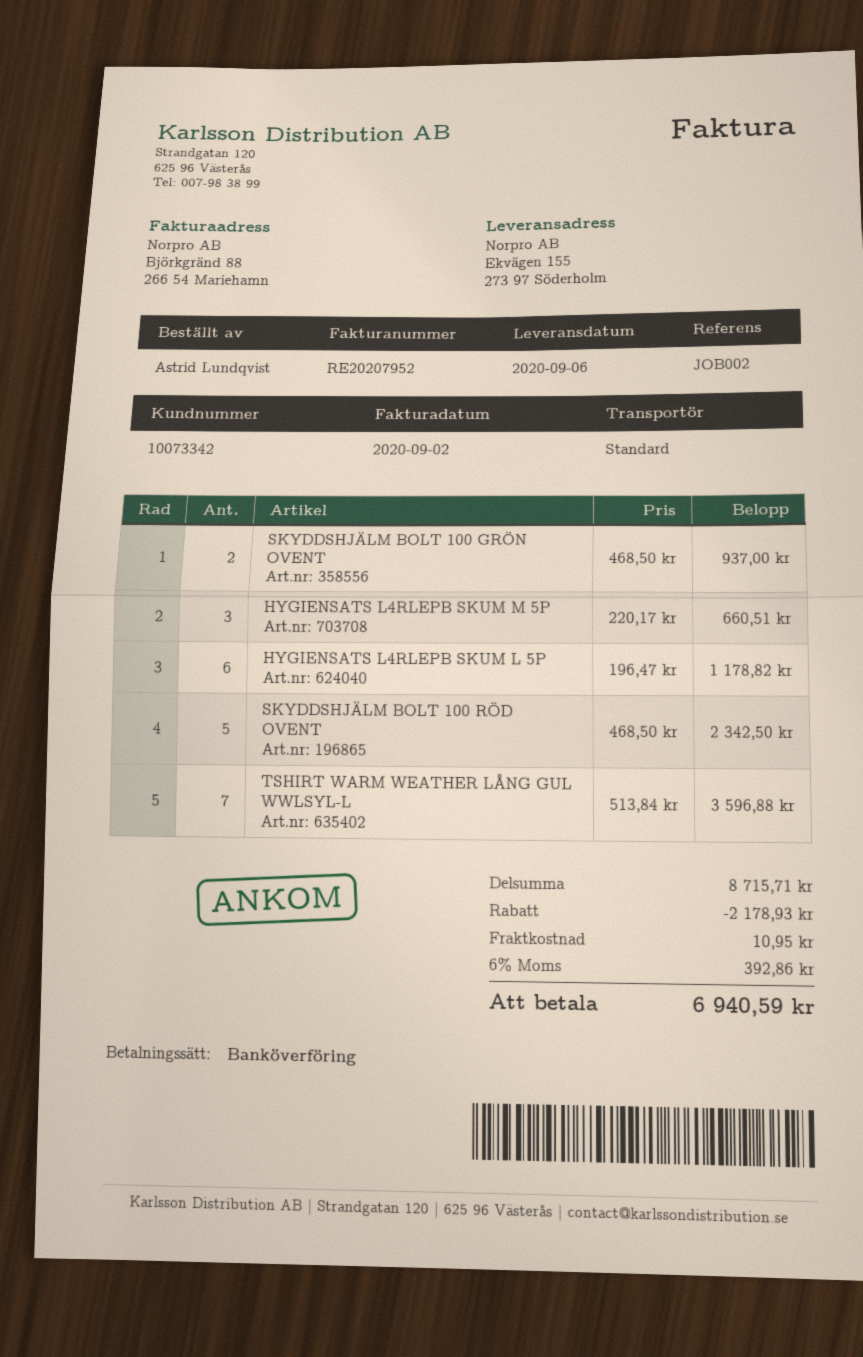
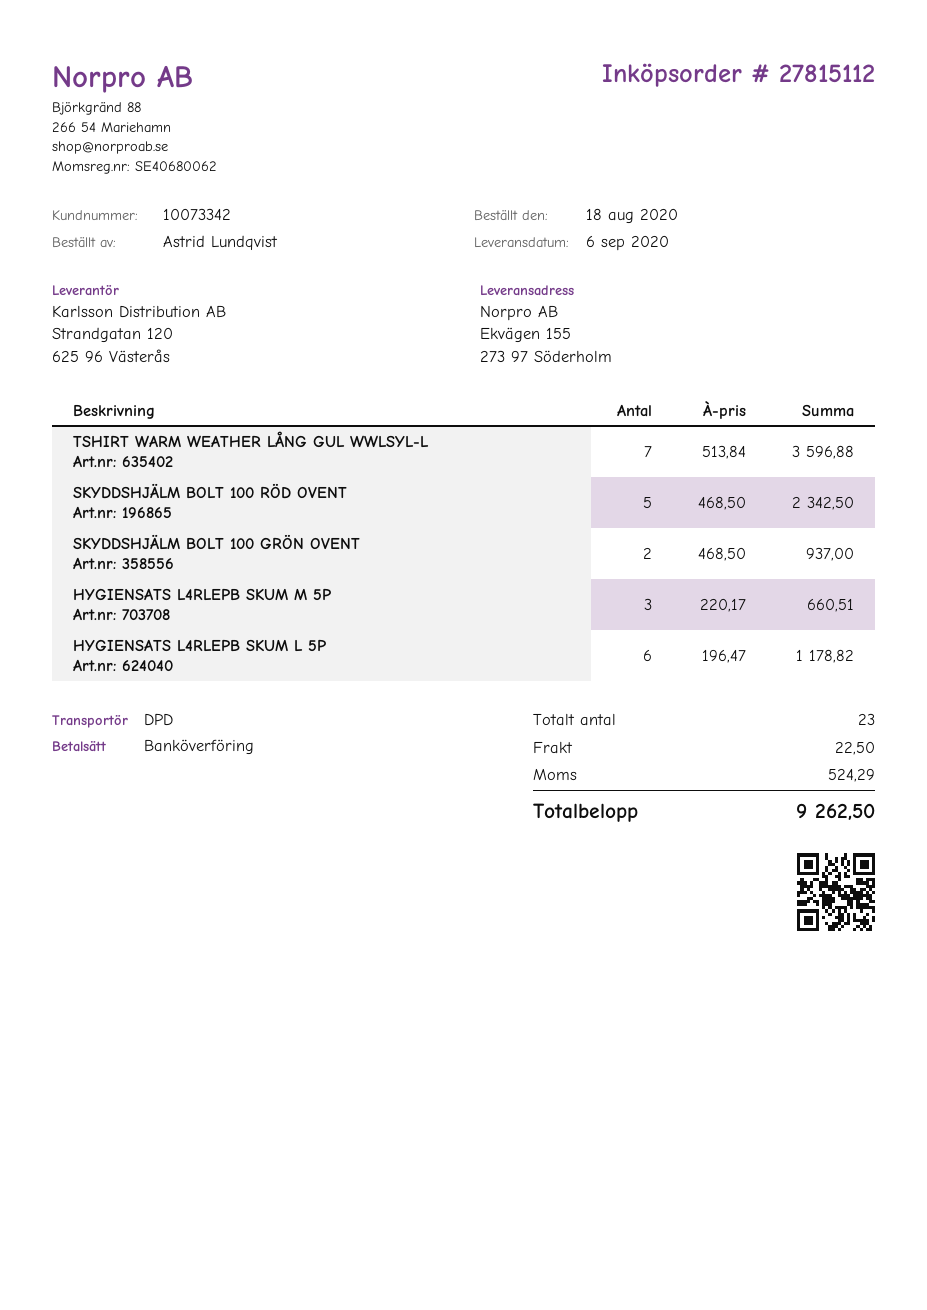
shipping method: standard -> DPD
discount: 2178.93 -> none
shipping: 10.95 -> 22.50
tax: 392.86 -> 524.29
total: 6940.59 -> 9262.50

